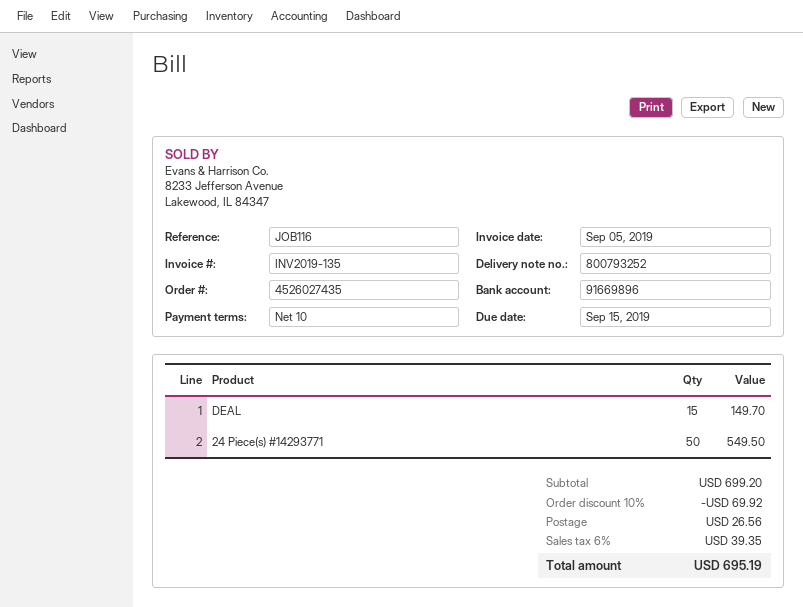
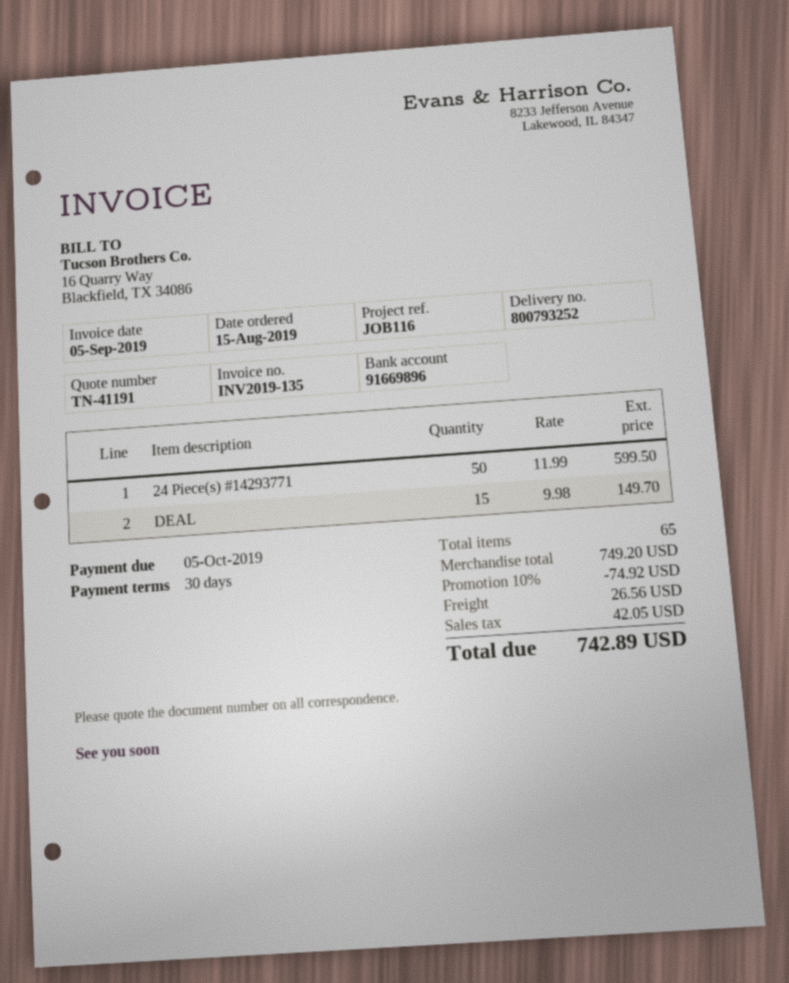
payment terms: 10 days -> 30 days
due date: 2019-09-15 -> 2019-10-05
24 Piece(s) #14293771: 50 for 549.50 -> 50 for 599.50
subtotal: 699.20 -> 749.20
discount: 10% = 69.92 -> 10% = 74.92
tax: 39.35 -> 42.05
total: 695.19 -> 742.89

